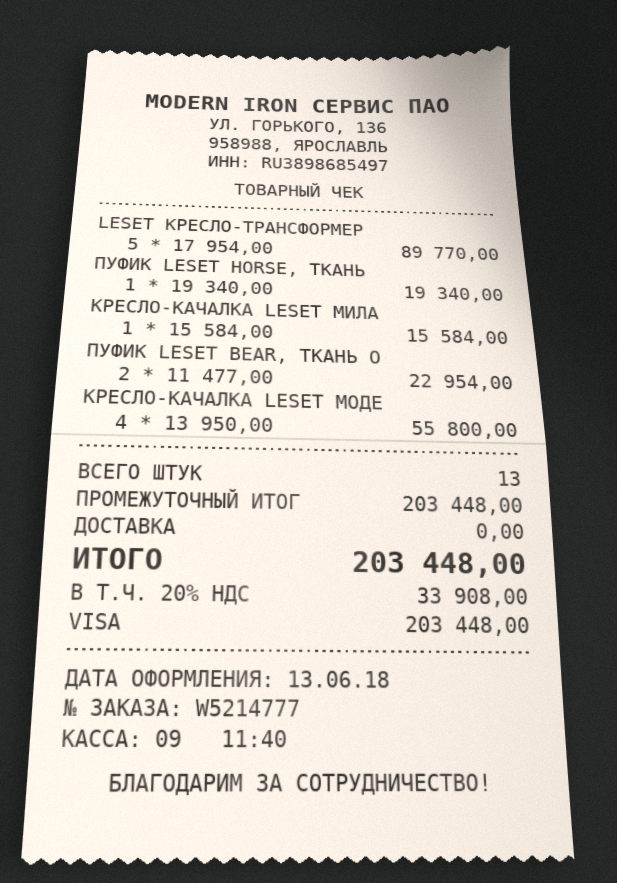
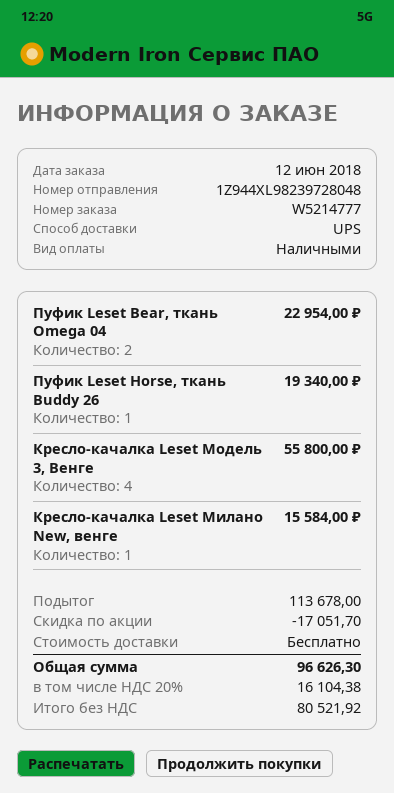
order date: 2018-06-13 -> 2018-06-12
payment method: Visa -> cash
LESET КРЕСЛО-ТРАНСФОРМЕР: 5 for 89770.00 -> none
subtotal: 203448.00 -> 113678.00
discount: none -> 17051.70
tax: 20% = 33908.00 -> 20% = 16104.38
total: 203448.00 -> 96626.30

